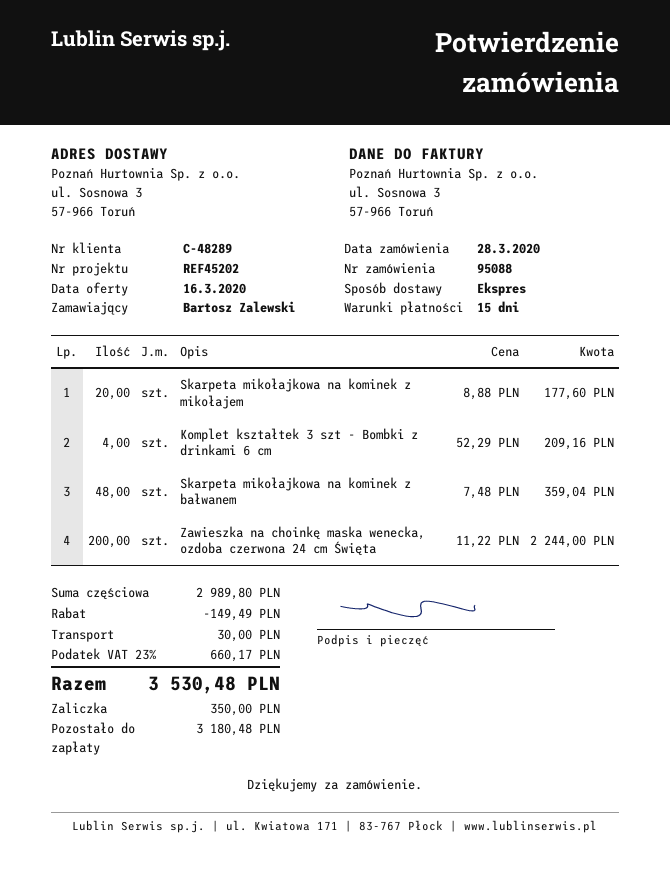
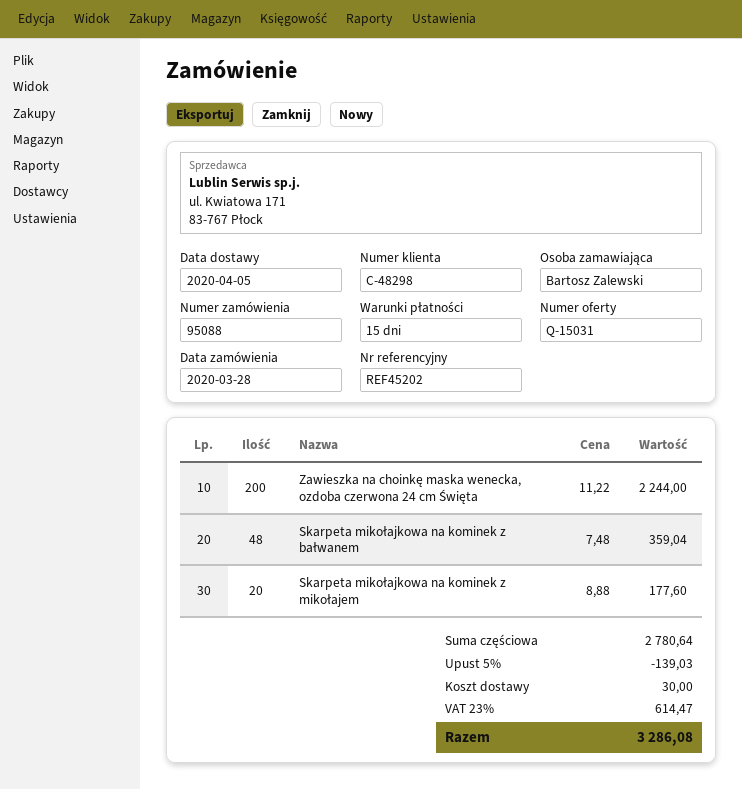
customer number: C-48289 -> C-48298
Komplet kształtek 3 szt - Bombki z drinkami 6 cm: 4 x 52.29 = 209.16 -> none
subtotal: 2989.80 -> 2780.64
discount: 149.49 -> 139.03
tax: 23% = 660.17 -> 23% = 614.47
total: 3530.48 -> 3286.08

